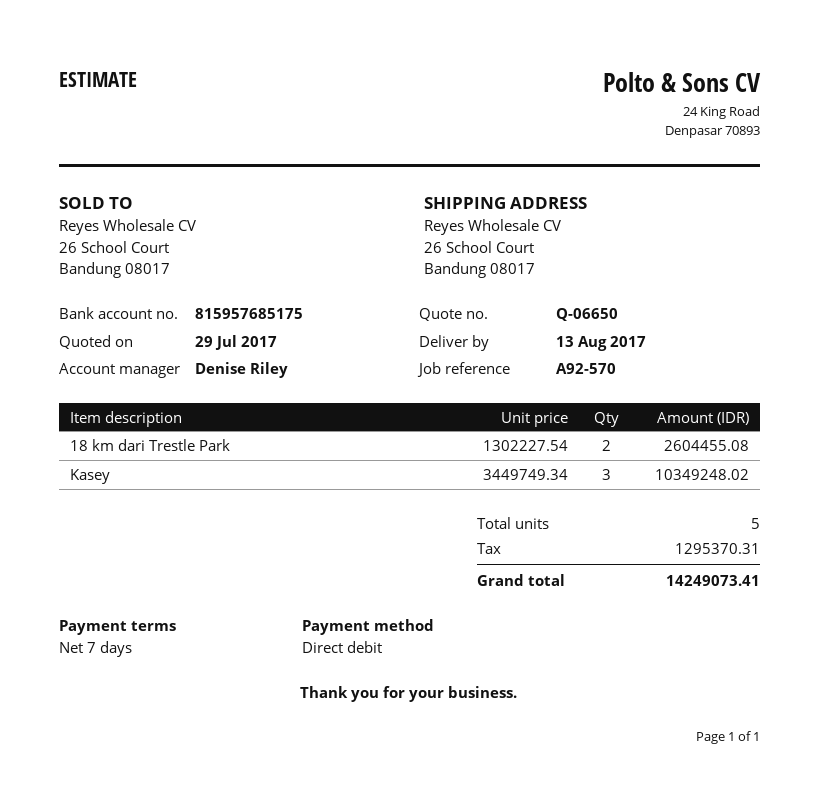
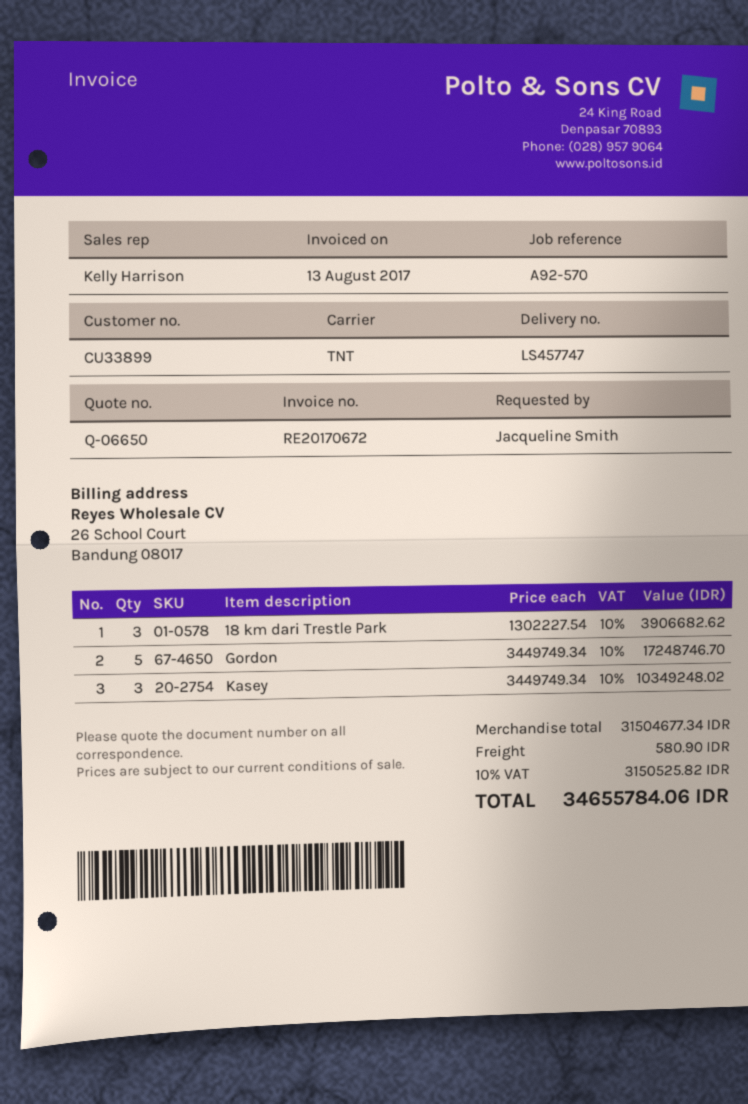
sales rep: Denise Riley -> Kelly Harrison
18 km dari Trestle Park: 2 x 1302227.54 = 2604455.08 -> 3 x 1302227.54 = 3906682.62
Gordon: none -> 5 x 3449749.34 = 17248746.70
shipping: none -> 580.90
tax: 1295370.31 -> 3150525.82
total: 14249073.41 -> 34655784.06

